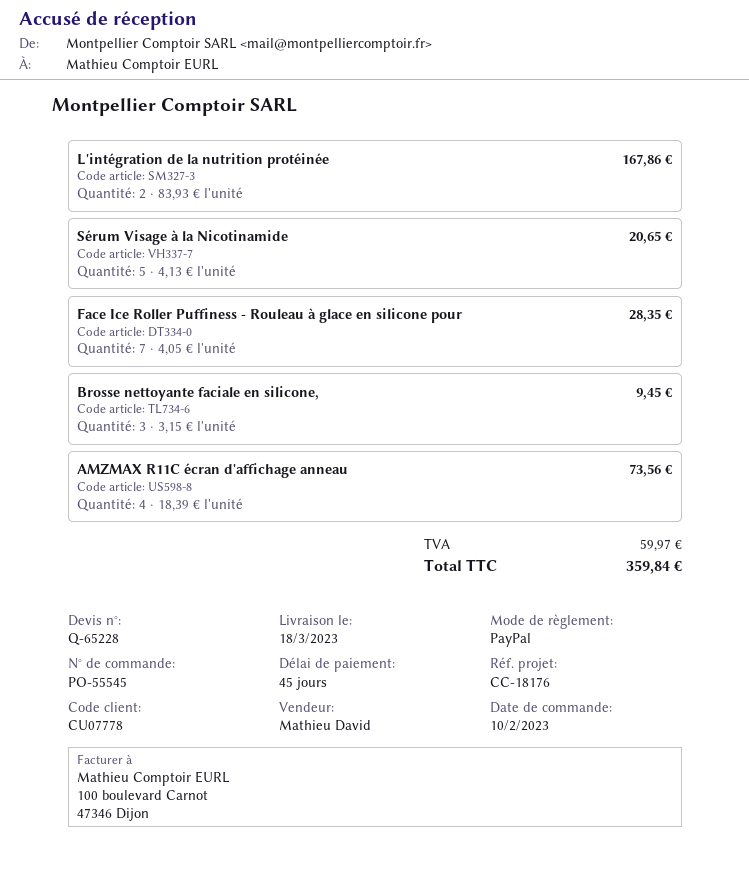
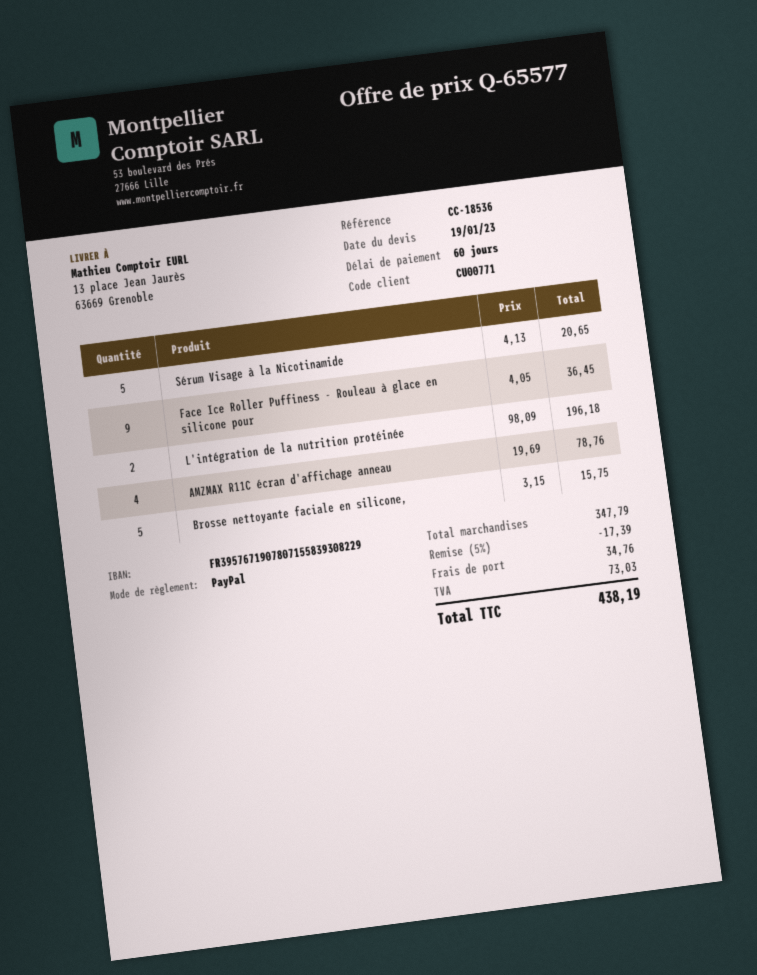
quote number: Q-65228 -> Q-65577
payment terms: 45 days -> 60 days
customer number: CU07778 -> CU00771
reference: CC-18176 -> CC-18536
L'intégration de la nutrition protéinée: 2 x 83.93 = 167.86 -> 2 x 98.09 = 196.18
Face Ice Roller Puffiness - Rouleau à glace en silicone pour: 7 x 4.05 = 28.35 -> 9 x 4.05 = 36.45
Brosse nettoyante faciale en silicone,: 3 x 3.15 = 9.45 -> 5 x 3.15 = 15.75
AMZMAX R11C écran d'affichage anneau: 4 x 18.39 = 73.56 -> 4 x 19.69 = 78.76
discount: none -> 5% = 17.39
shipping: none -> 34.76
tax: 59.97 -> 73.03
total: 359.84 -> 438.19

